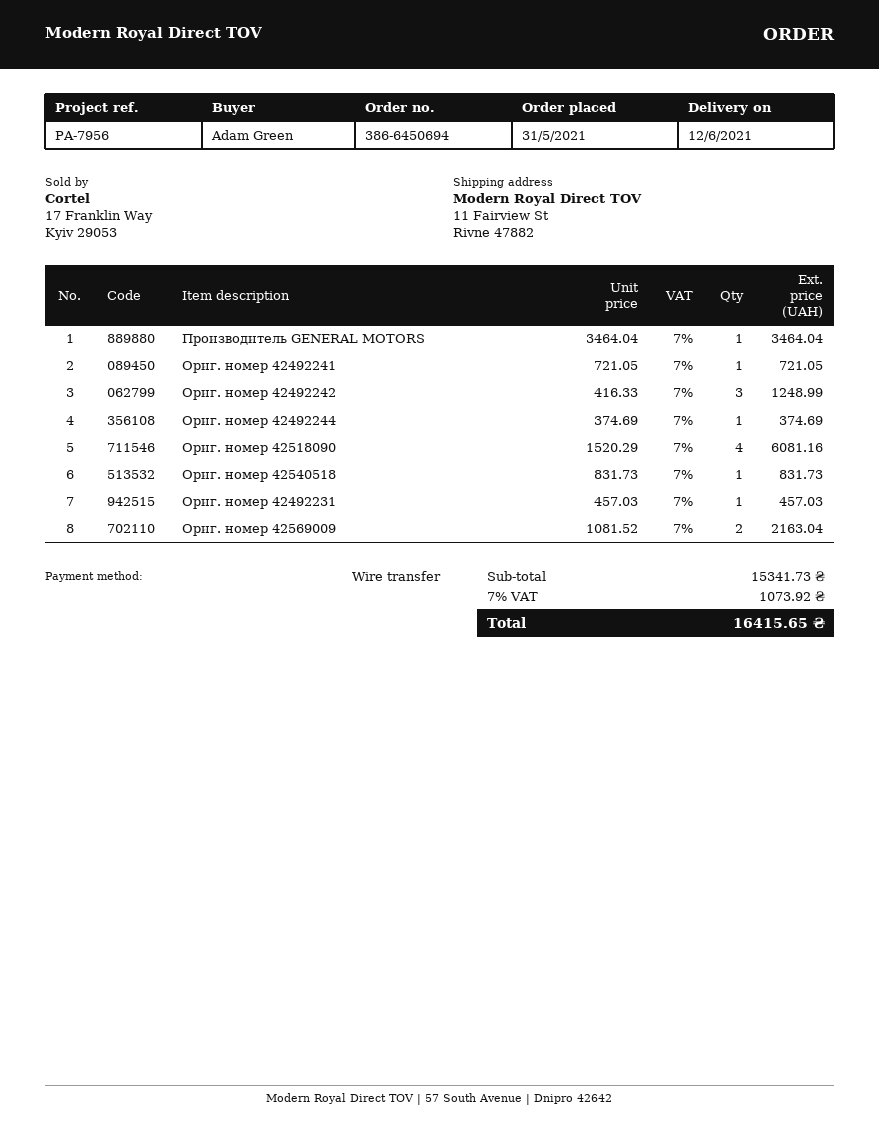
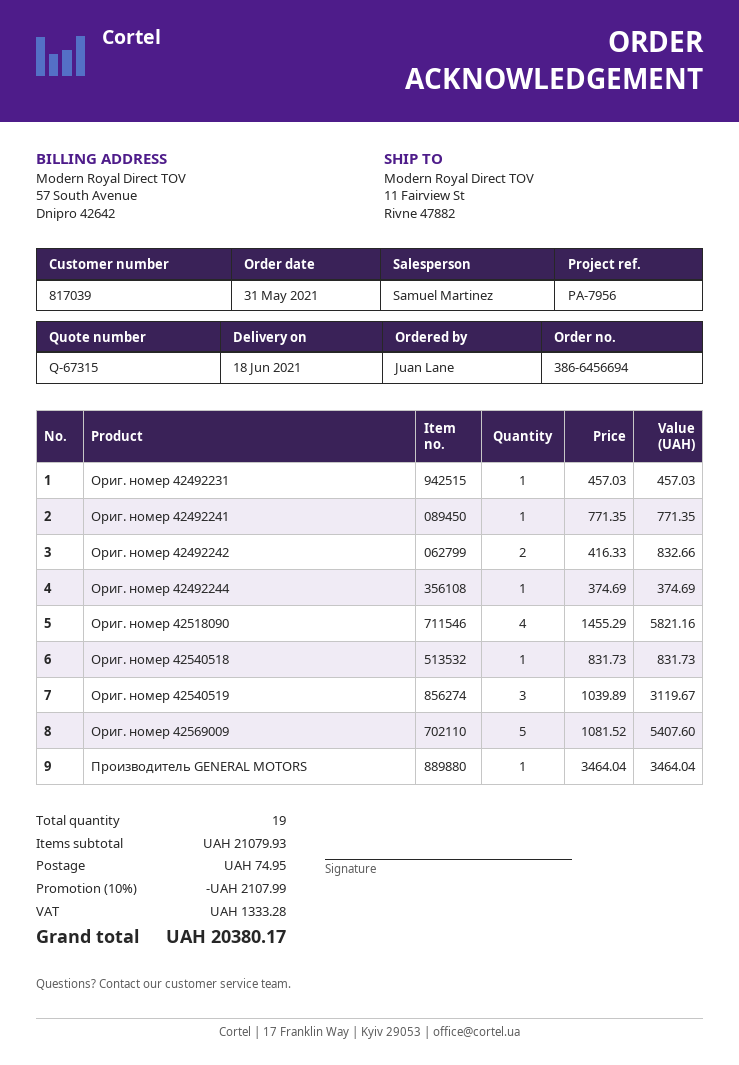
order number: 386-6450694 -> 386-6456694
delivery date: 2021-06-12 -> 2021-06-18
ordered by: Adam Green -> Juan Lane
Ориг. номер 42492241: 1 x 721.05 = 721.05 -> 1 x 771.35 = 771.35
Ориг. номер 42492242: 3 x 416.33 = 1248.99 -> 2 x 416.33 = 832.66
Ориг. номер 42518090: 4 x 1520.29 = 6081.16 -> 4 x 1455.29 = 5821.16
Ориг. номер 42569009: 2 x 1081.52 = 2163.04 -> 5 x 1081.52 = 5407.60
Ориг. номер 42540519: none -> 3 x 1039.89 = 3119.67
subtotal: 15341.73 -> 21079.93
discount: none -> 10% = 2107.99
shipping: none -> 74.95
tax: 1073.92 -> 1333.28
total: 16415.65 -> 20380.17

